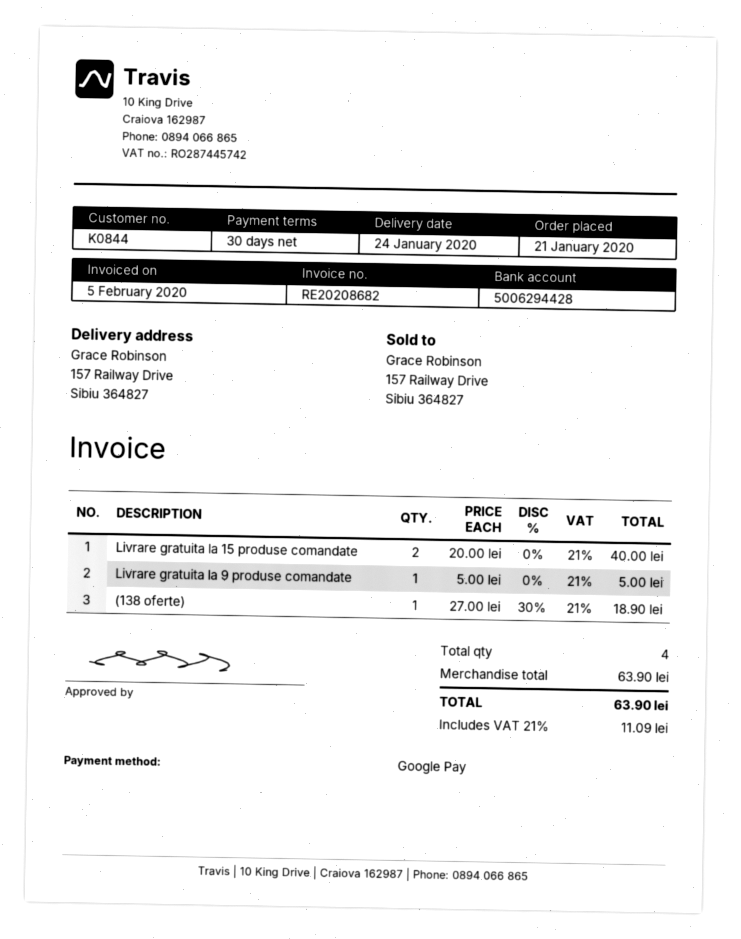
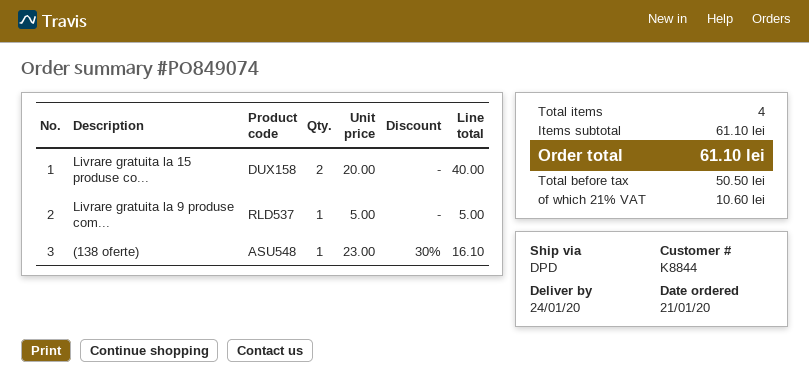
customer number: K0844 -> K8844
(138 oferte): 1 x 27.00 - 30% = 18.90 -> 1 x 23.00 - 30% = 16.10
subtotal: 63.90 -> 61.10
tax: 21% = 11.09 -> 21% = 10.60
total: 63.90 -> 61.10

